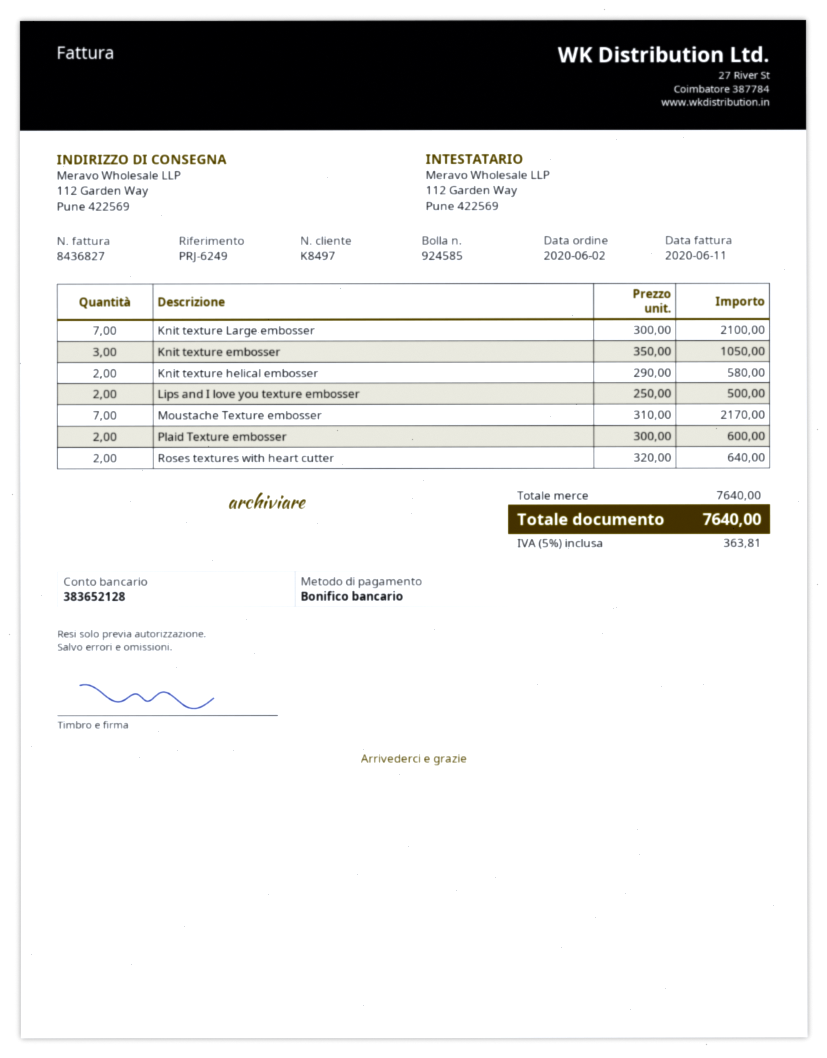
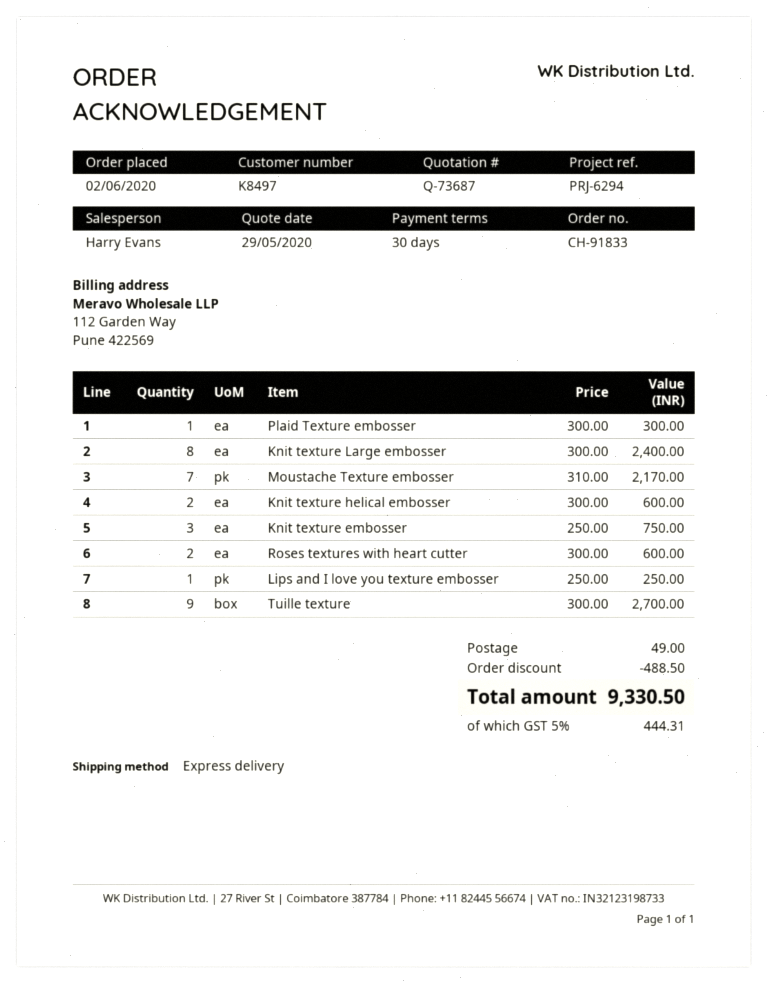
reference: PRJ-6249 -> PRJ-6294
Knit texture Large embosser: 7 x 300.00 = 2100.00 -> 8 x 300.00 = 2400.00
Knit texture embosser: 3 x 350.00 = 1050.00 -> 3 x 250.00 = 750.00
Knit texture helical embosser: 2 x 290.00 = 580.00 -> 2 x 300.00 = 600.00
Lips and I love you texture embosser: 2 x 250.00 = 500.00 -> 1 x 250.00 = 250.00
Plaid Texture embosser: 2 x 300.00 = 600.00 -> 1 x 300.00 = 300.00
Roses textures with heart cutter: 2 x 320.00 = 640.00 -> 2 x 300.00 = 600.00
Tuille texture: none -> 9 x 300.00 = 2700.00
discount: none -> 488.50
shipping: none -> 49.00
tax: 5% = 363.81 -> 5% = 444.31
total: 7640.00 -> 9330.50

